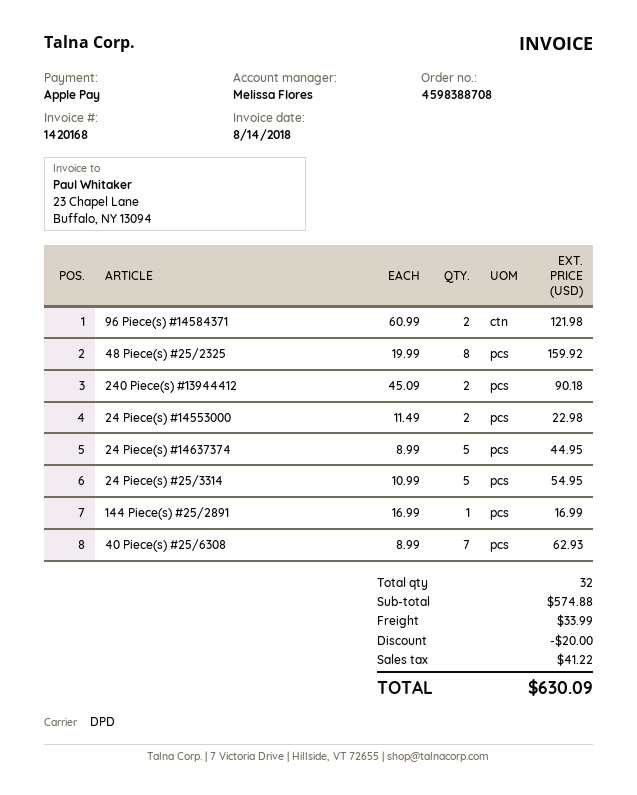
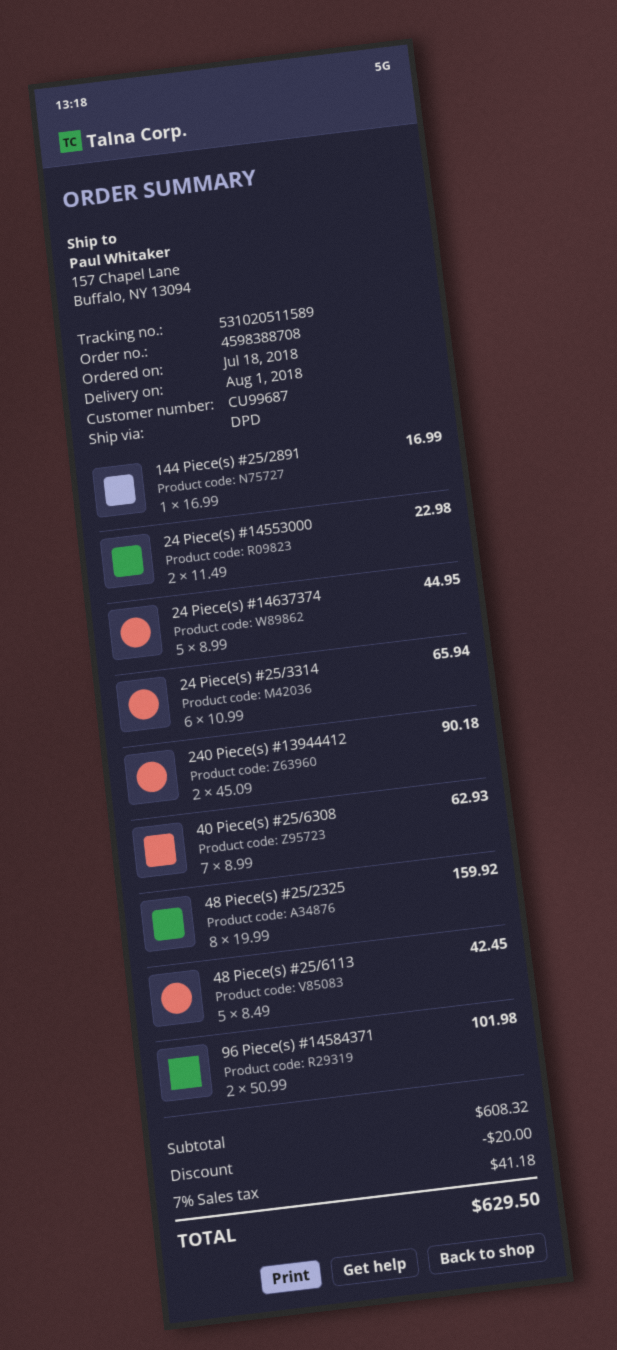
96 Piece(s) #14584371: 2 x 60.99 = 121.98 -> 2 x 50.99 = 101.98
24 Piece(s) #25/3314: 5 x 10.99 = 54.95 -> 6 x 10.99 = 65.94
48 Piece(s) #25/6113: none -> 5 x 8.49 = 42.45
subtotal: 574.88 -> 608.32
shipping: 33.99 -> none
tax: 41.22 -> 41.18
total: 630.09 -> 629.50

